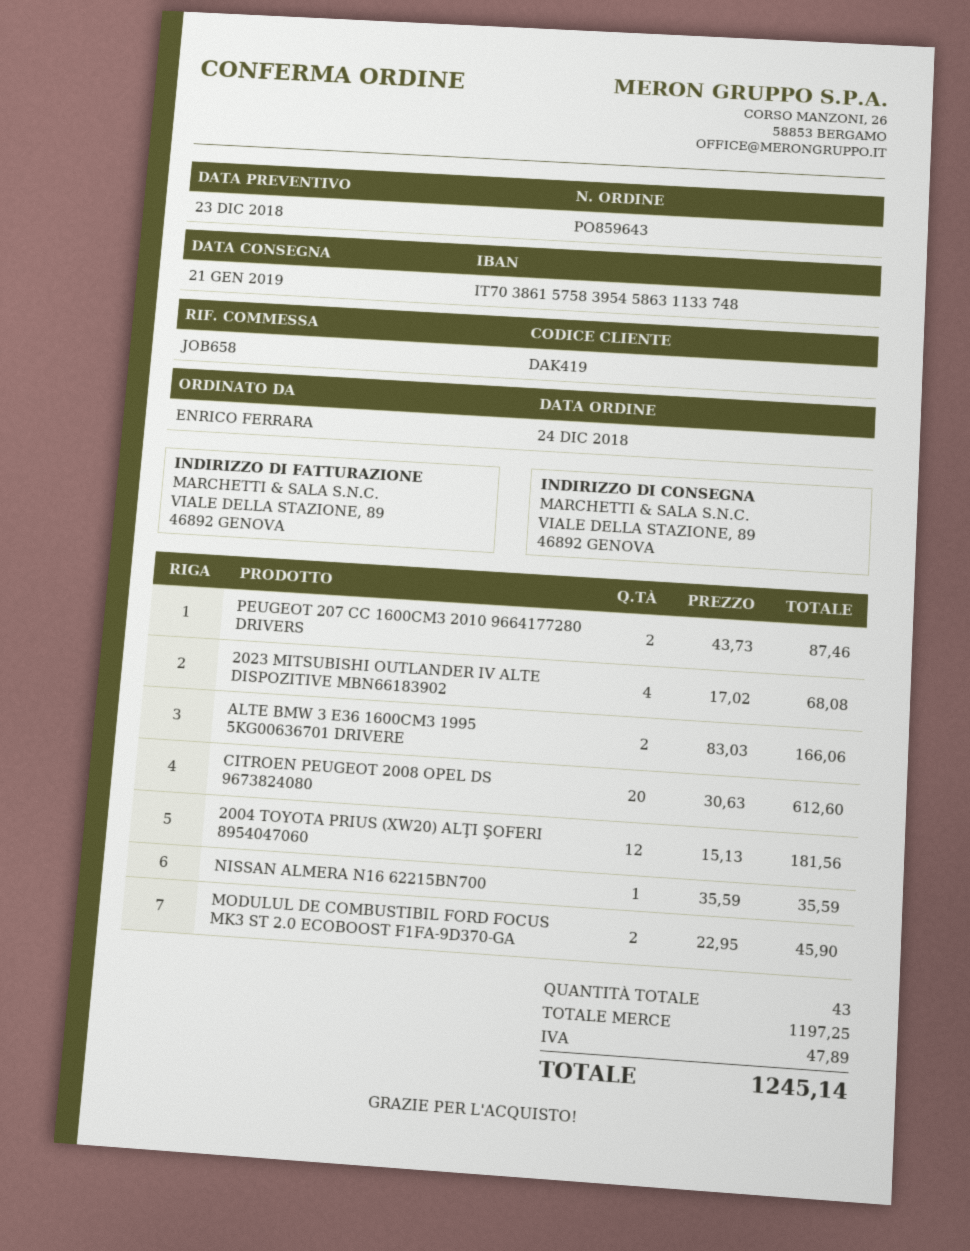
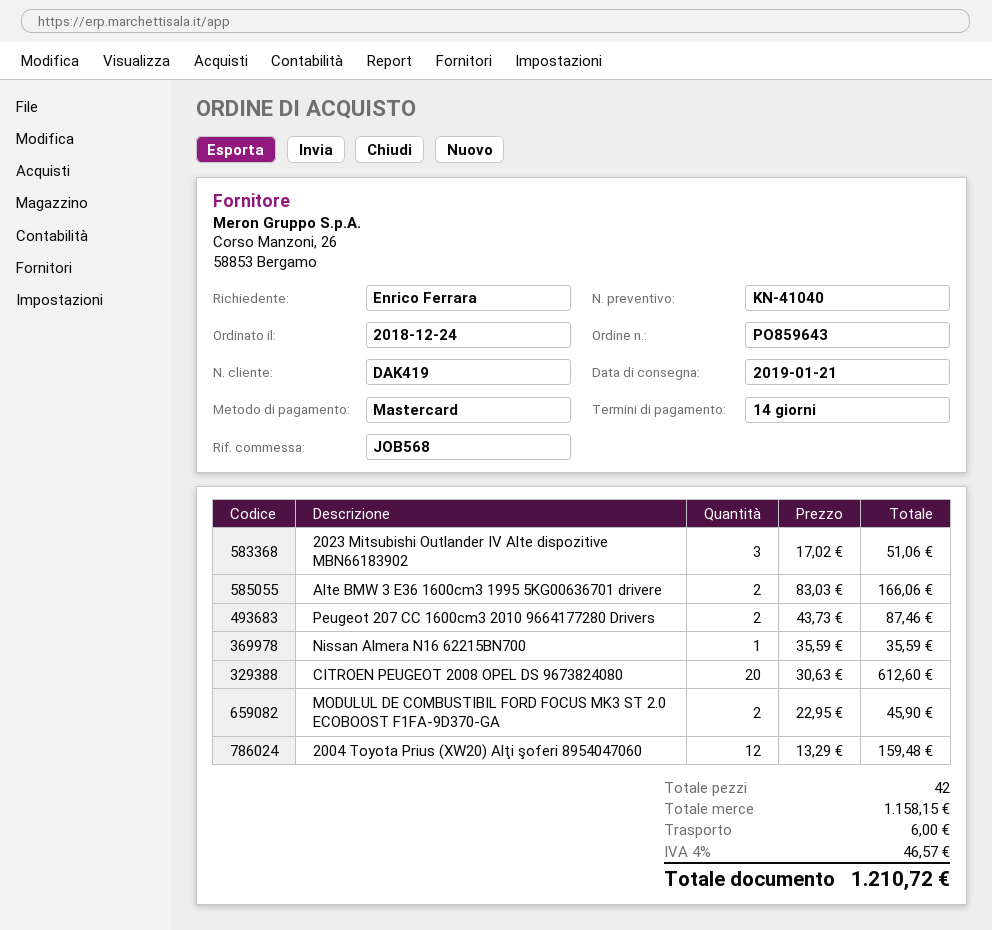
reference: JOB658 -> JOB568
2023 MITSUBISHI OUTLANDER IV ALTE DISPOZITIVE MBN66183902: 4 x 17.02 = 68.08 -> 3 x 17.02 = 51.06
2004 TOYOTA PRIUS (XW20) ALŢI ŞOFERI 8954047060: 12 x 15.13 = 181.56 -> 12 x 13.29 = 159.48
total quantity: 43 -> 42
subtotal: 1197.25 -> 1158.15
shipping: none -> 6.00
tax: 47.89 -> 46.57
total: 1245.14 -> 1210.72

